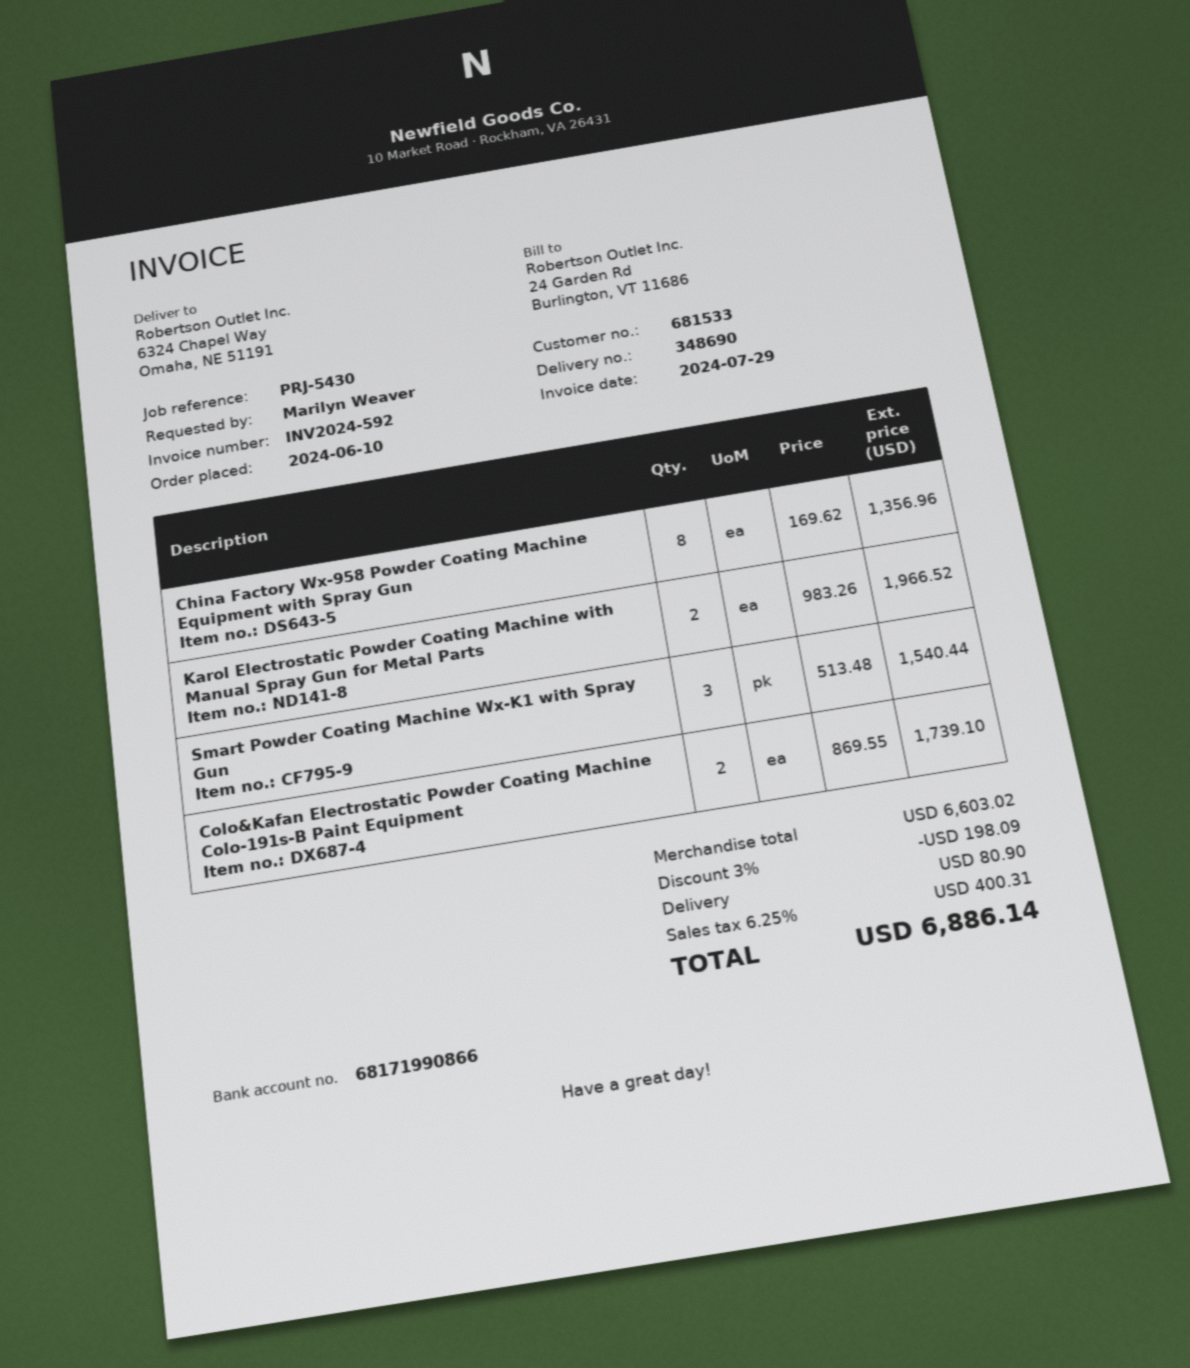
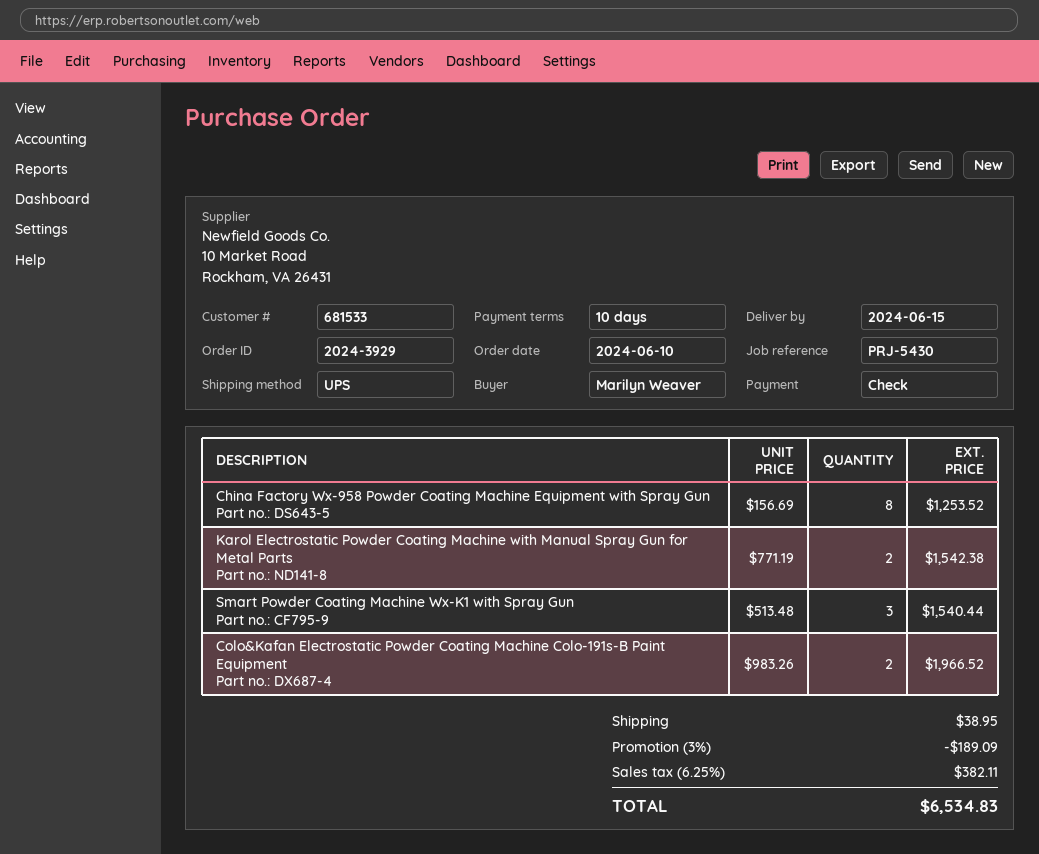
China Factory Wx-958 Powder Coating Machine Equipment with Spray Gun: 8 x 169.62 = 1356.96 -> 8 x 156.69 = 1253.52
Karol Electrostatic Powder Coating Machine with Manual Spray Gun for Metal Parts: 2 x 983.26 = 1966.52 -> 2 x 771.19 = 1542.38
Colo&Kafan Electrostatic Powder Coating Machine Colo-191s-B Paint Equipment: 2 x 869.55 = 1739.10 -> 2 x 983.26 = 1966.52
discount: 3% = 198.09 -> 3% = 189.09
shipping: 80.90 -> 38.95
tax: 6.25% = 400.31 -> 6.25% = 382.11
total: 6886.14 -> 6534.83

